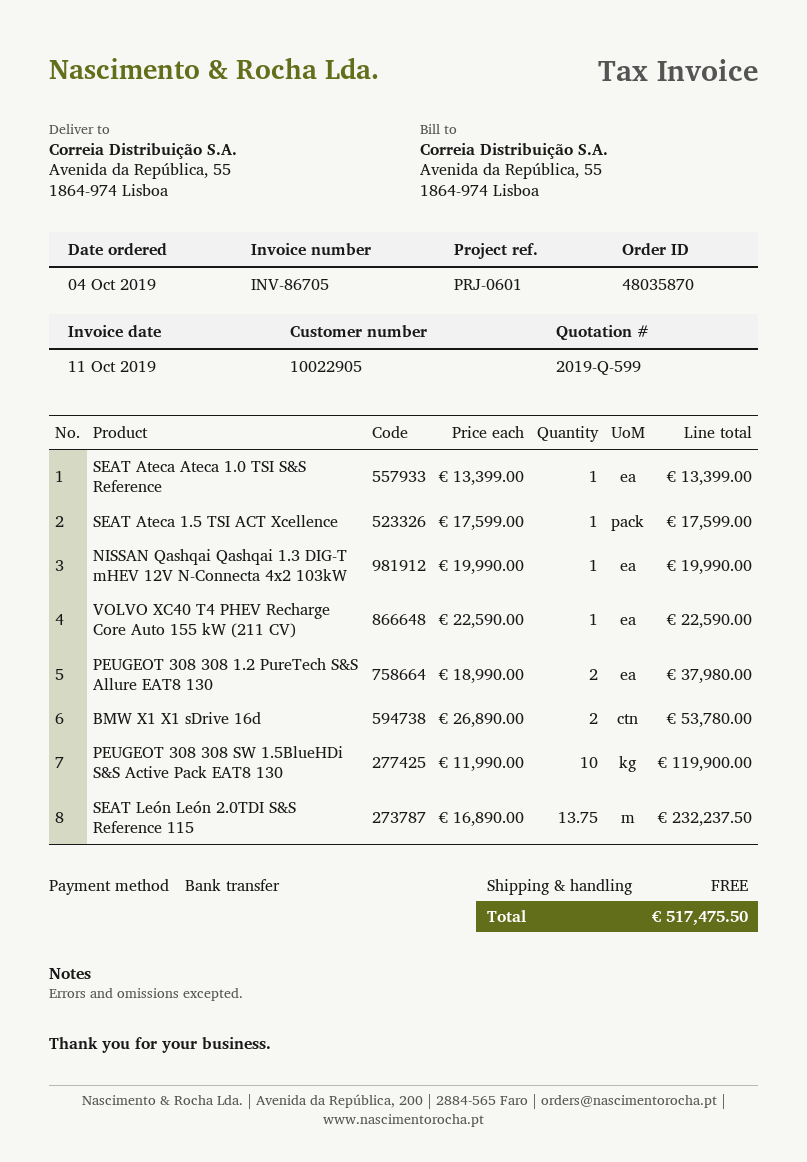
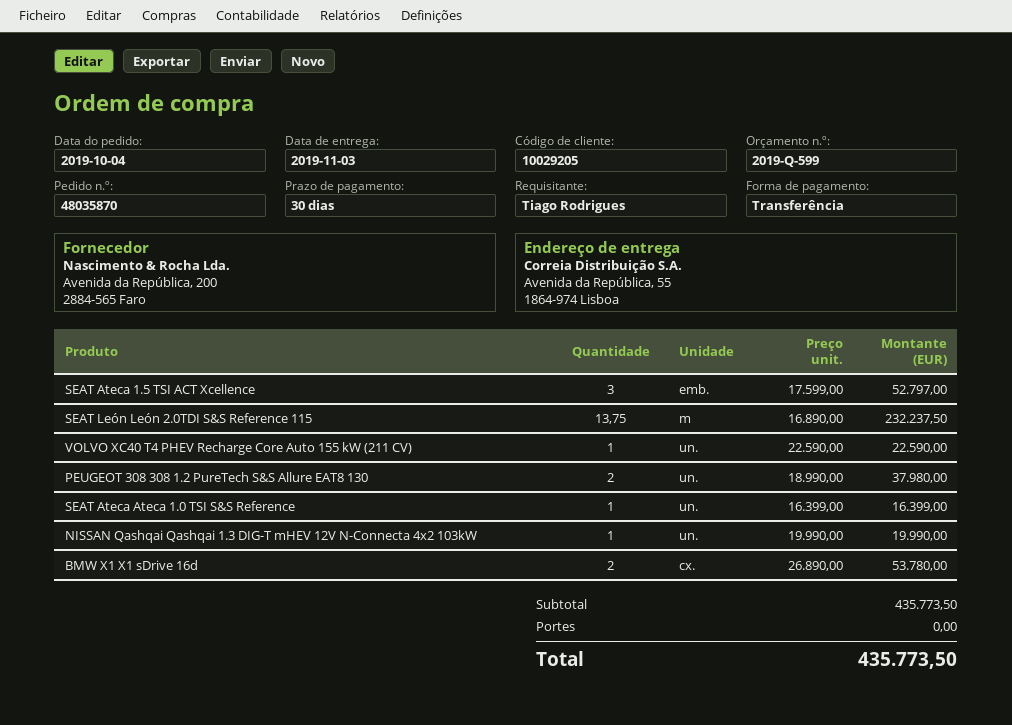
customer number: 10022905 -> 10029205
SEAT Ateca Ateca 1.0 TSI S&S Reference: 1 x 13399.00 = 13399.00 -> 1 x 16399.00 = 16399.00
SEAT Ateca 1.5 TSI ACT Xcellence: 1 x 17599.00 = 17599.00 -> 3 x 17599.00 = 52797.00
PEUGEOT 308 308 SW 1.5BlueHDi S&S Active Pack EAT8 130: 10 x 11990.00 = 119900.00 -> none
total: 517475.50 -> 435773.50

